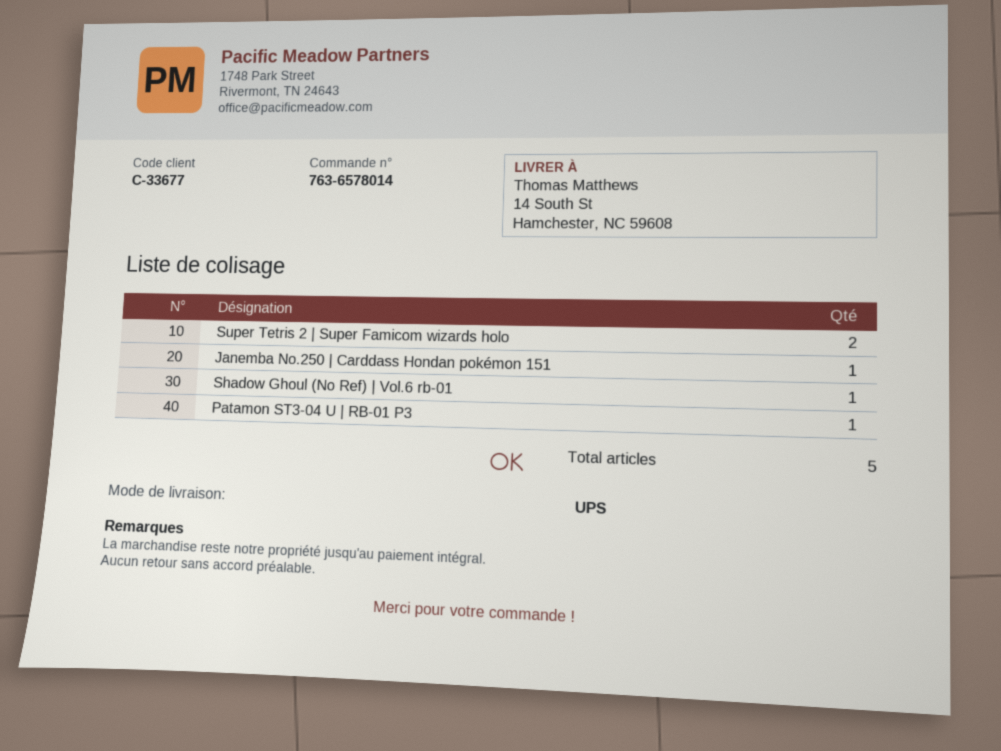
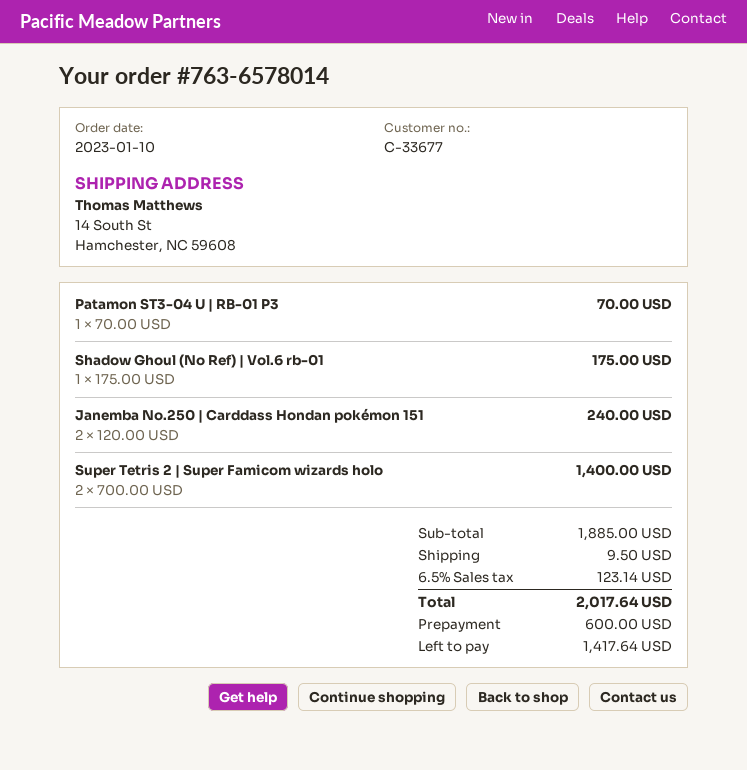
Janemba No.250 | Carddass Hondan pokémon 151: 1 -> 2

